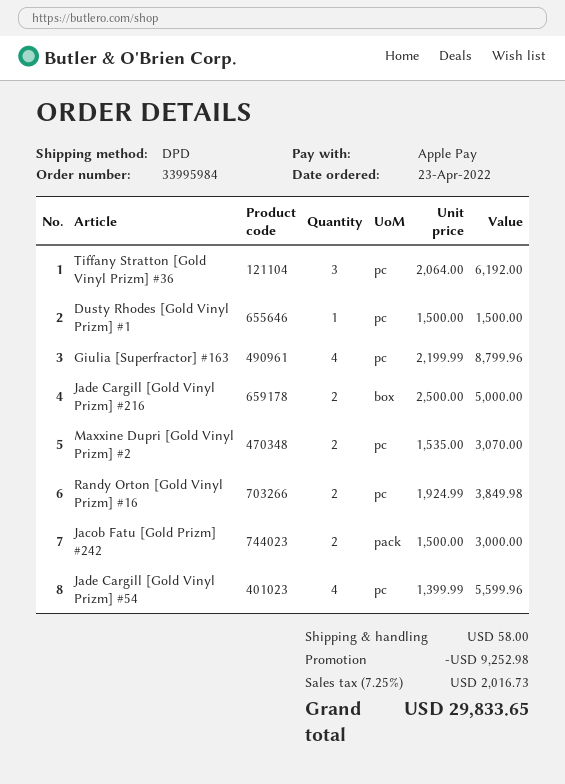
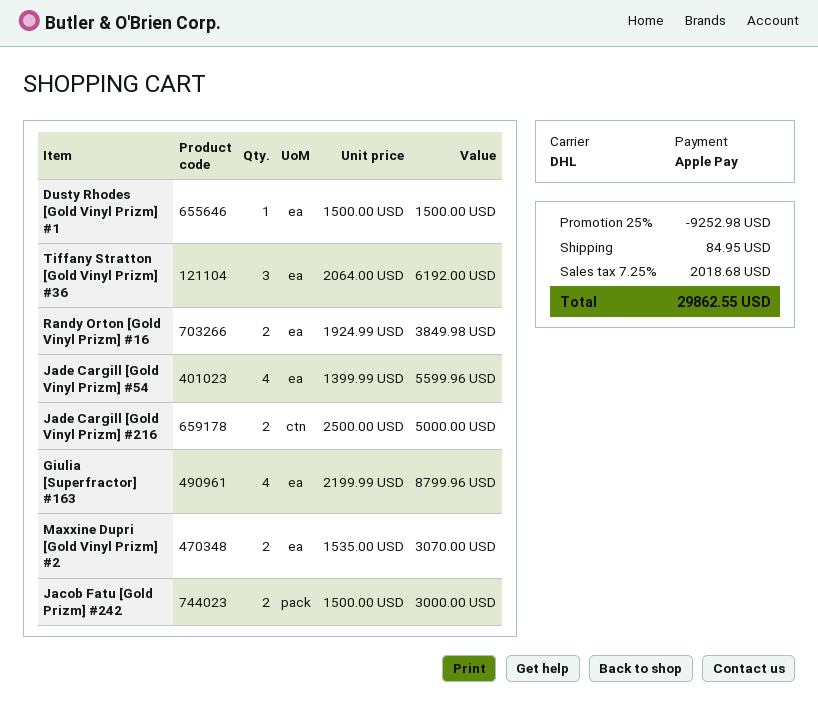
shipping method: DPD -> DHL
shipping: 58.00 -> 84.95
tax: 7.25% = 2016.73 -> 7.25% = 2018.68
total: 29833.65 -> 29862.55

